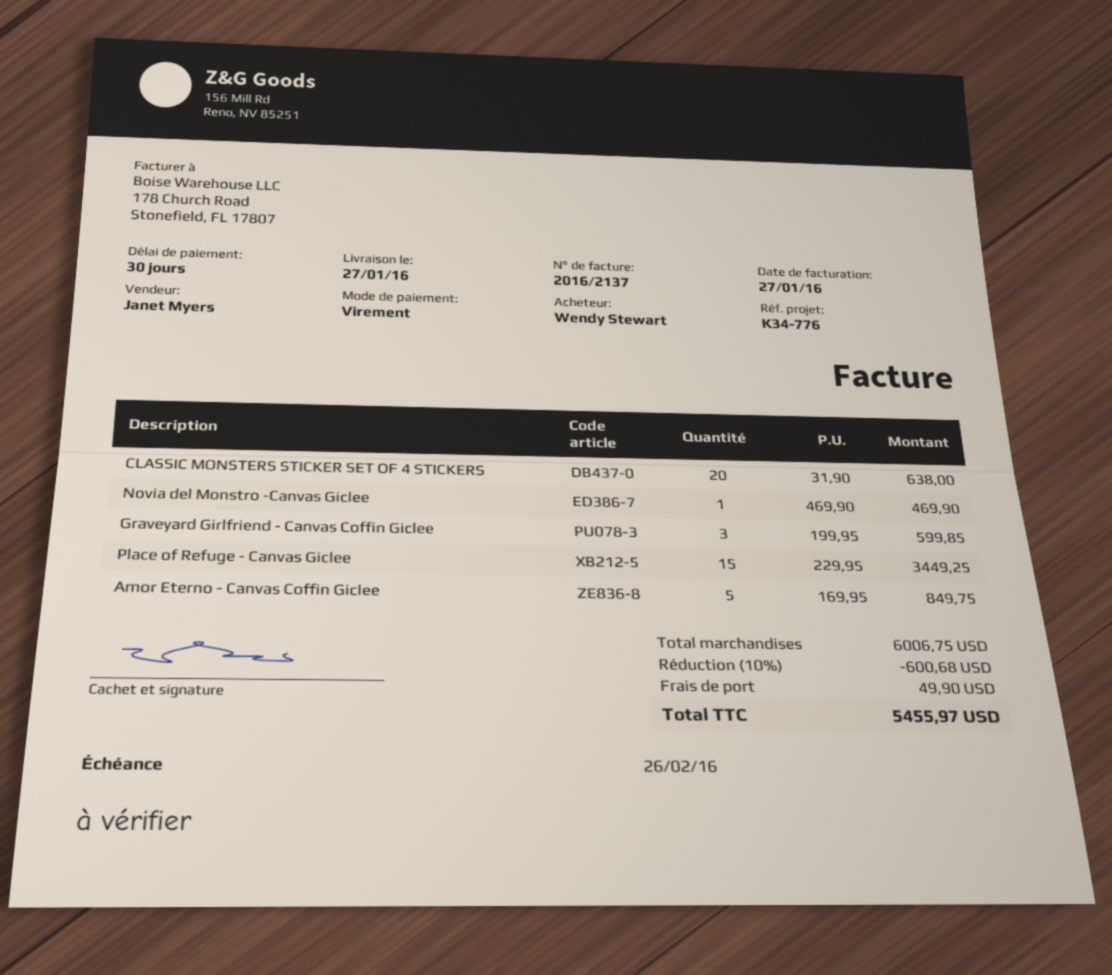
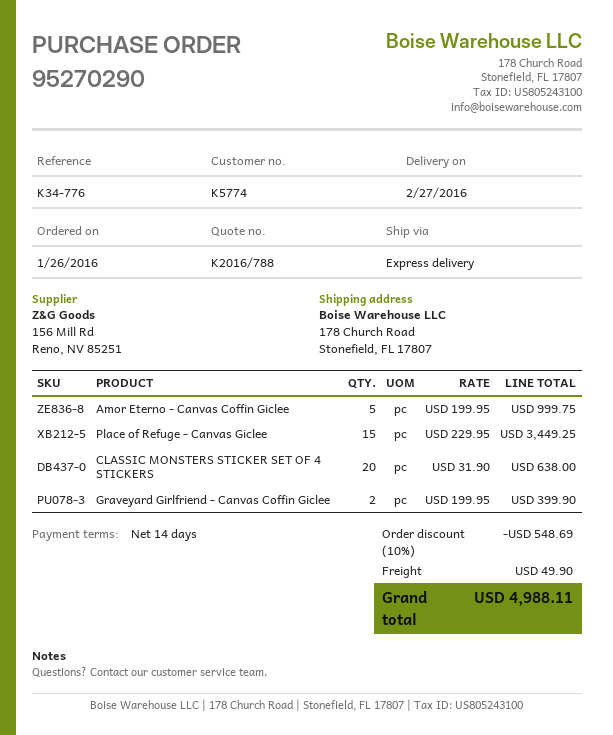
delivery date: 2016-01-27 -> 2016-02-27
payment terms: 30 days -> 14 days
Novia del Monstro -Canvas Giclee: 1 x 469.90 = 469.90 -> none
Graveyard Girlfriend - Canvas Coffin Giclee: 3 x 199.95 = 599.85 -> 2 x 199.95 = 399.90
Amor Eterno - Canvas Coffin Giclee: 5 x 169.95 = 849.75 -> 5 x 199.95 = 999.75
discount: 10% = 600.68 -> 10% = 548.69
total: 5455.97 -> 4988.11

